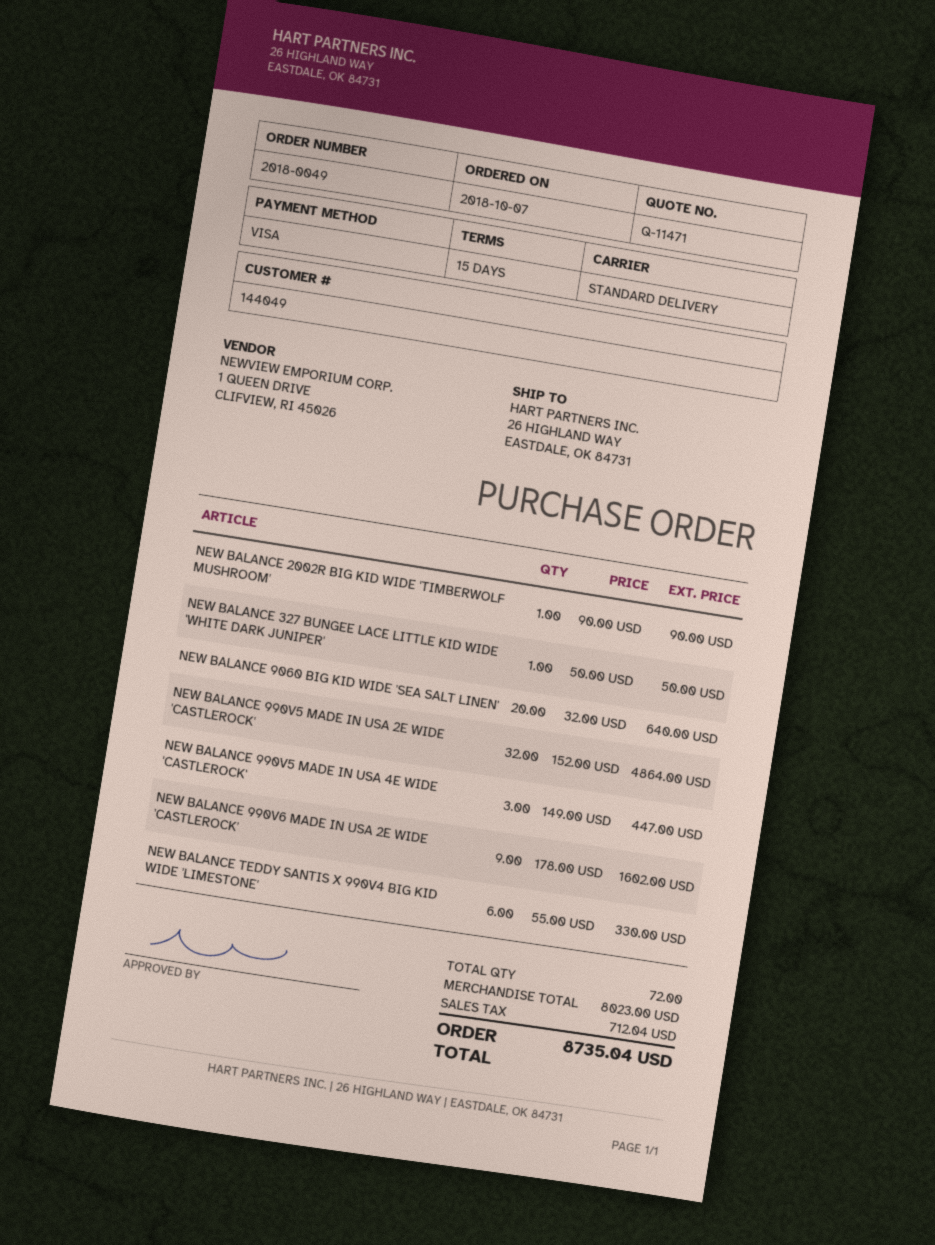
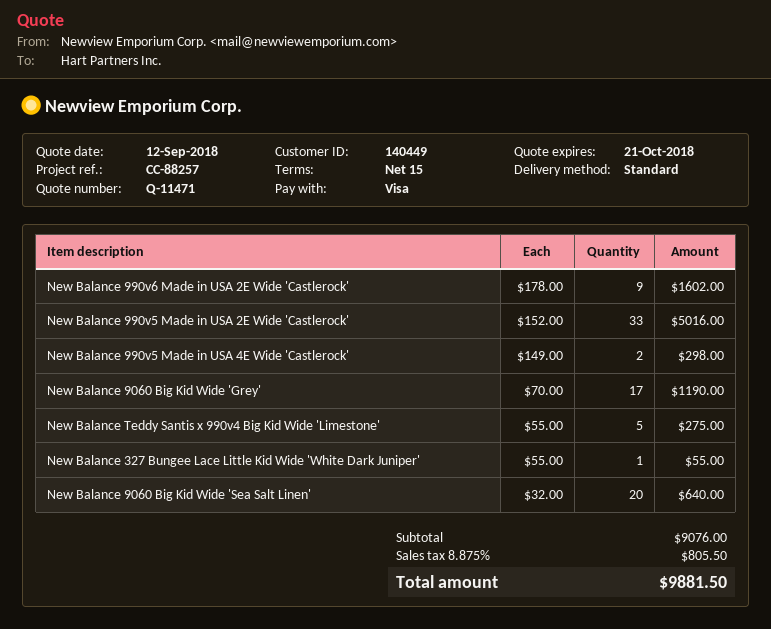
customer number: 144049 -> 140449
NEW BALANCE 2002R BIG KID WIDE 'TIMBERWOLF MUSHROOM': 1 x 90.00 = 90.00 -> none
NEW BALANCE 327 BUNGEE LACE LITTLE KID WIDE 'WHITE DARK JUNIPER': 1 x 50.00 = 50.00 -> 1 x 55.00 = 55.00
NEW BALANCE 990V5 MADE IN USA 2E WIDE 'CASTLEROCK': 32 x 152.00 = 4864.00 -> 33 x 152.00 = 5016.00
NEW BALANCE 990V5 MADE IN USA 4E WIDE 'CASTLEROCK': 3 x 149.00 = 447.00 -> 2 x 149.00 = 298.00
NEW BALANCE TEDDY SANTIS X 990V4 BIG KID WIDE 'LIMESTONE': 6 x 55.00 = 330.00 -> 5 x 55.00 = 275.00
New Balance 9060 Big Kid Wide 'Grey': none -> 17 x 70.00 = 1190.00
subtotal: 8023.00 -> 9076.00
tax: 712.04 -> 805.50
total: 8735.04 -> 9881.50

